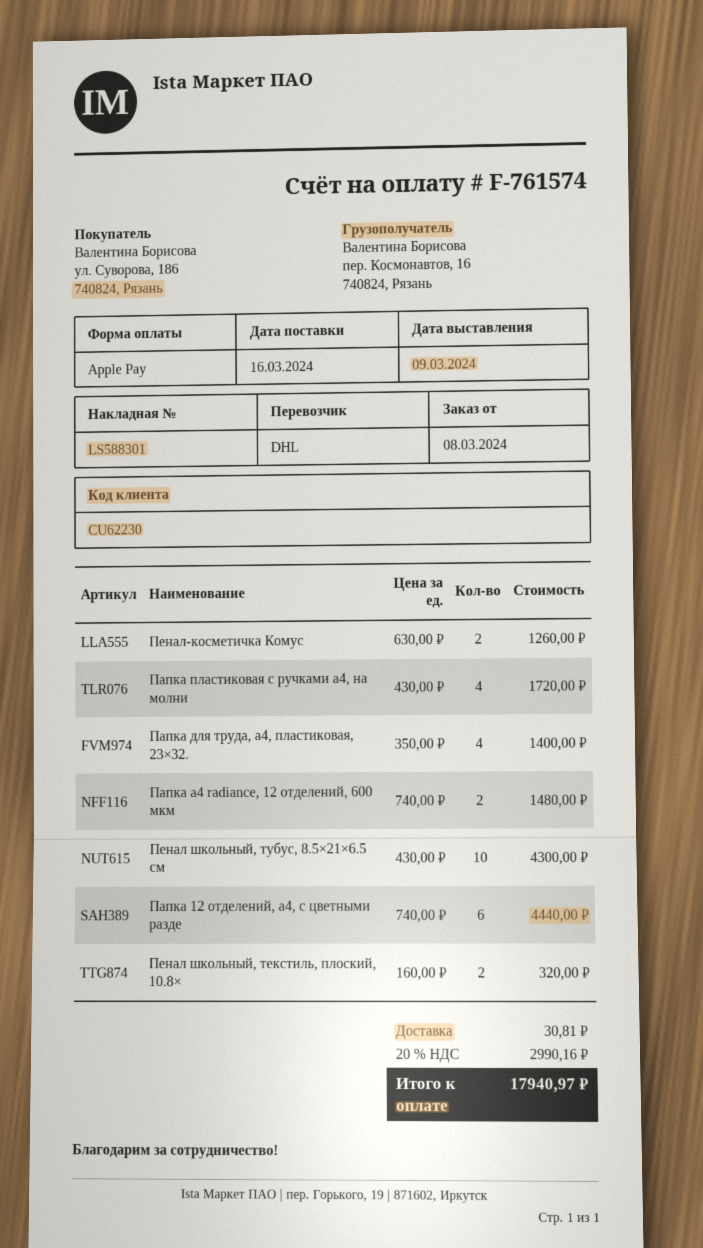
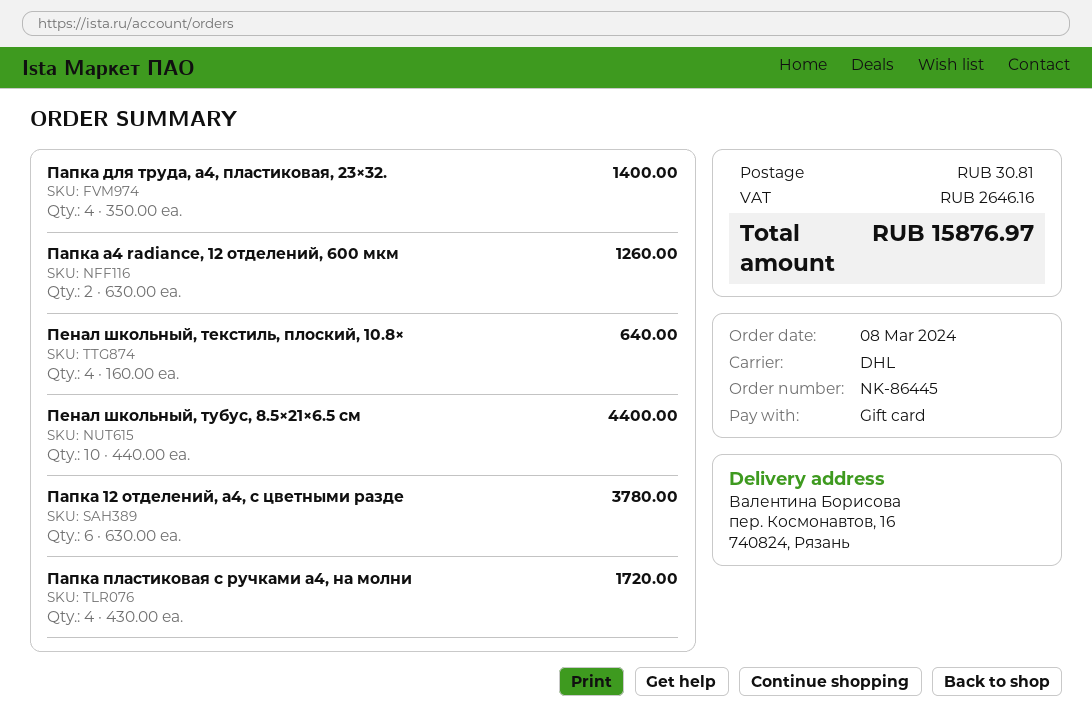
payment method: Apple Pay -> gift card
Пенал-косметичка Комус: 2 x 630.00 = 1260.00 -> none
Папка а4 radiance, 12 отделений, 600 мкм: 2 x 740.00 = 1480.00 -> 2 x 630.00 = 1260.00
Пенал школьный, тубус, 8.5×21×6.5 см: 10 x 430.00 = 4300.00 -> 10 x 440.00 = 4400.00
Папка 12 отделений, а4, с цветными разде: 6 x 740.00 = 4440.00 -> 6 x 630.00 = 3780.00
Пенал школьный, текстиль, плоский, 10.8×: 2 x 160.00 = 320.00 -> 4 x 160.00 = 640.00
tax: 2990.16 -> 2646.16
total: 17940.97 -> 15876.97

